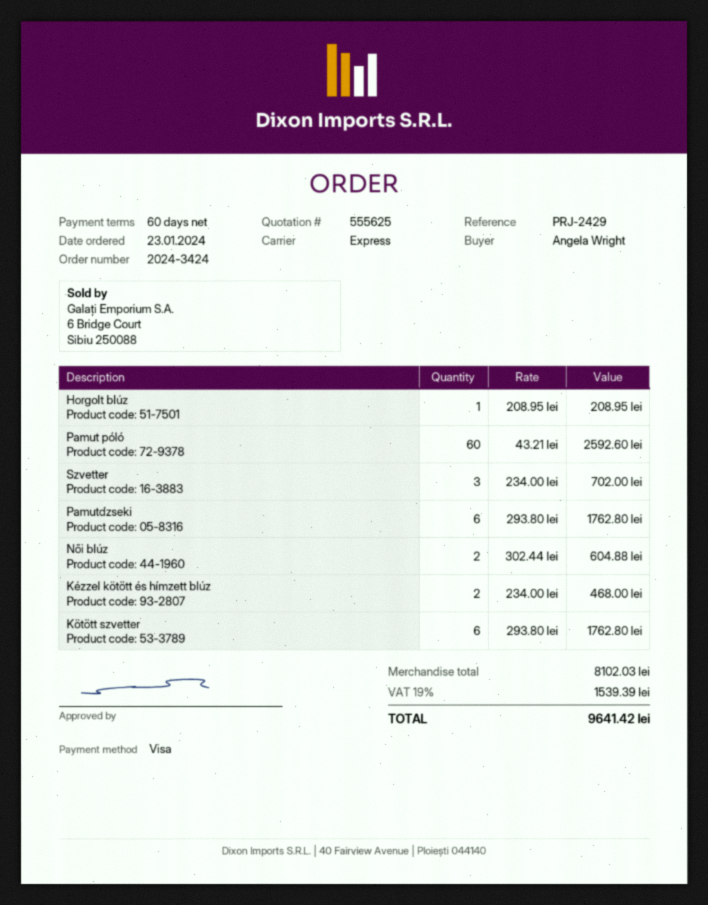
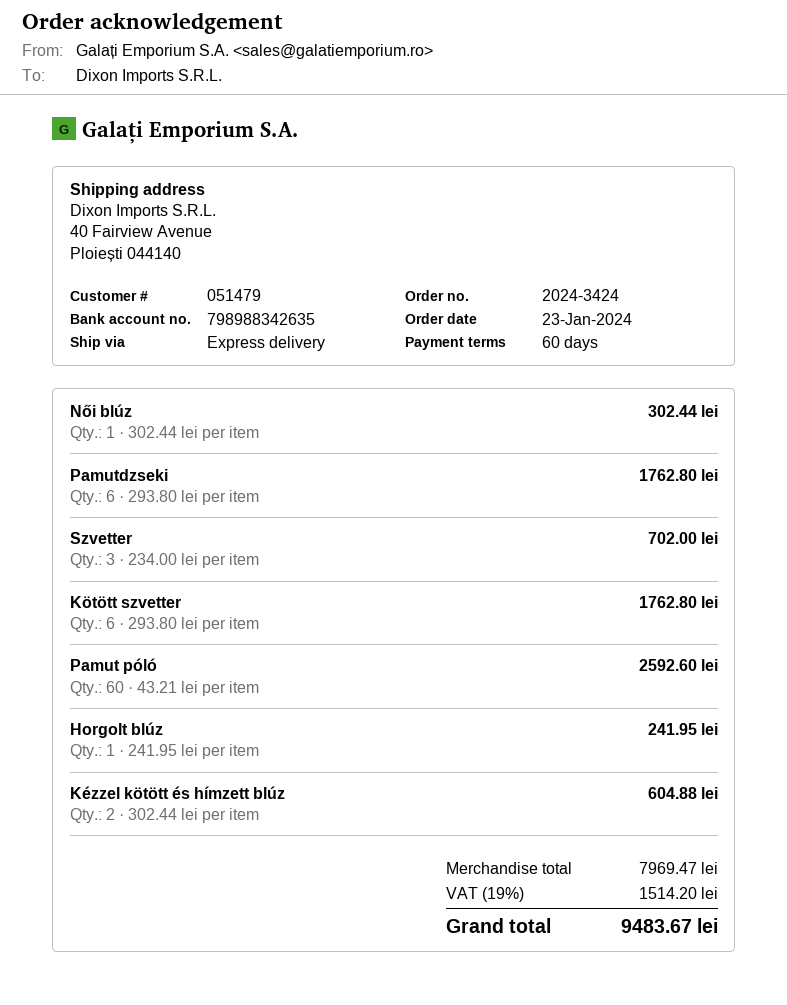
Horgolt blúz: 1 x 208.95 = 208.95 -> 1 x 241.95 = 241.95
Női blúz: 2 x 302.44 = 604.88 -> 1 x 302.44 = 302.44
Kézzel kötött és hímzett blúz: 2 x 234.00 = 468.00 -> 2 x 302.44 = 604.88
subtotal: 8102.03 -> 7969.47
tax: 19% = 1539.39 -> 19% = 1514.20
total: 9641.42 -> 9483.67

